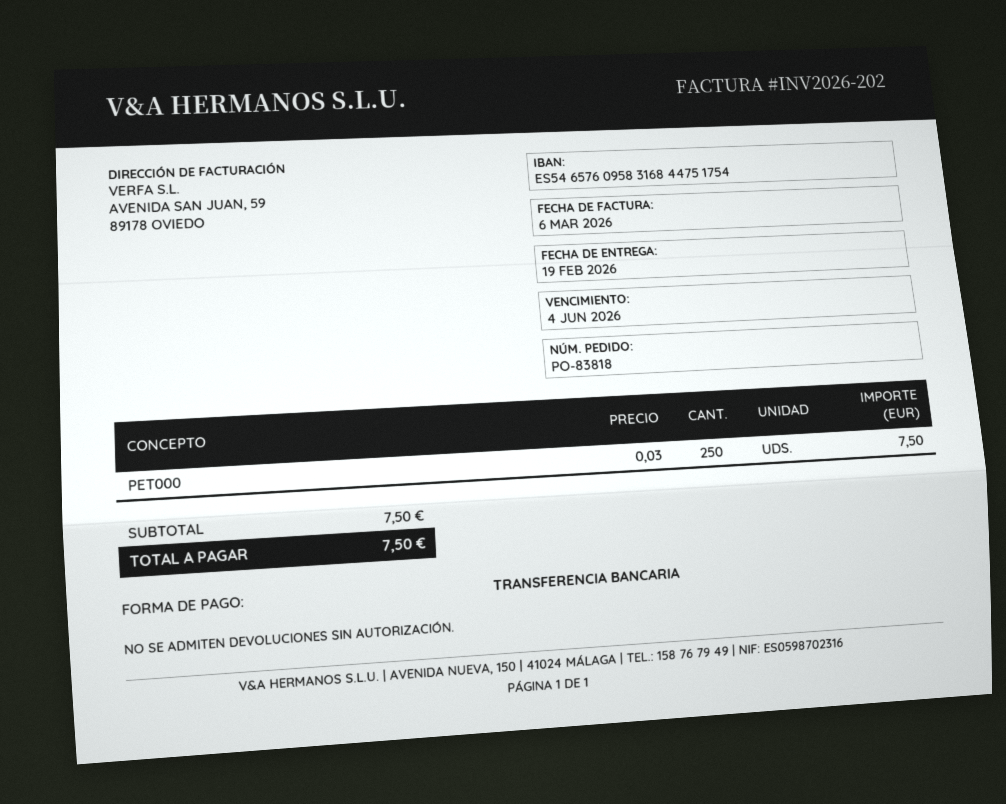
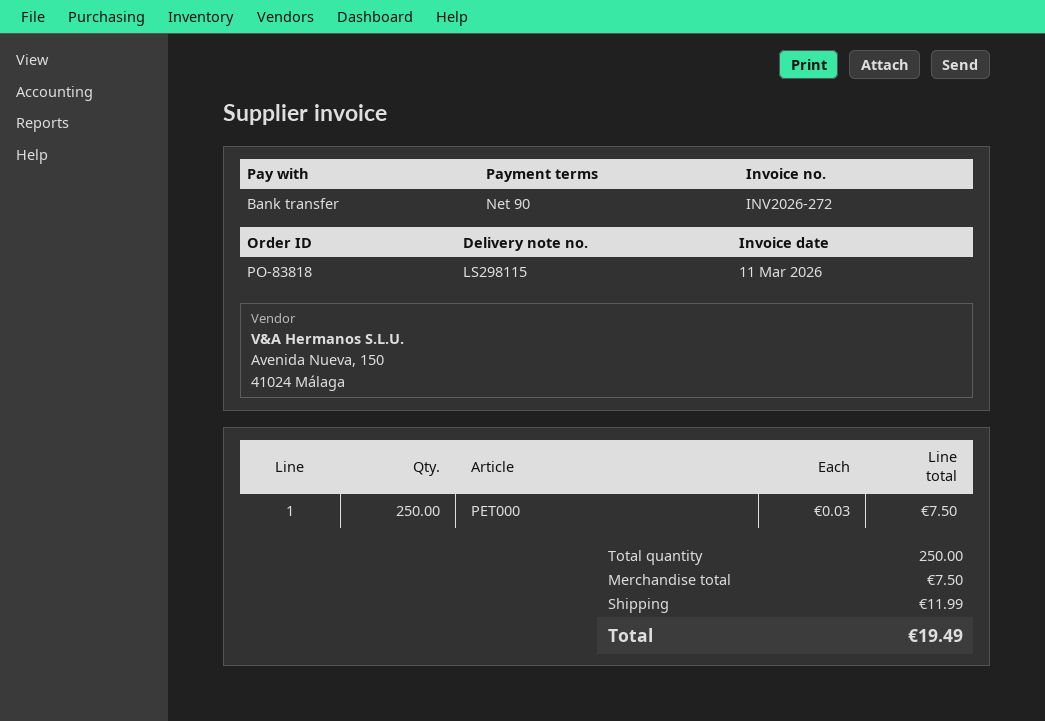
invoice number: INV2026-202 -> INV2026-272
invoice date: 2026-03-06 -> 2026-03-11
shipping: none -> 11.99
total: 7.50 -> 19.49

